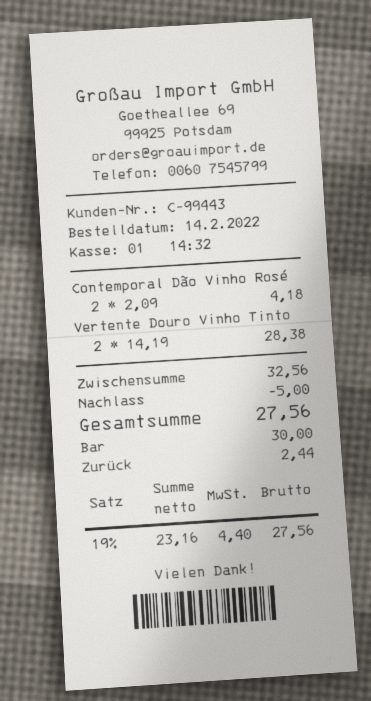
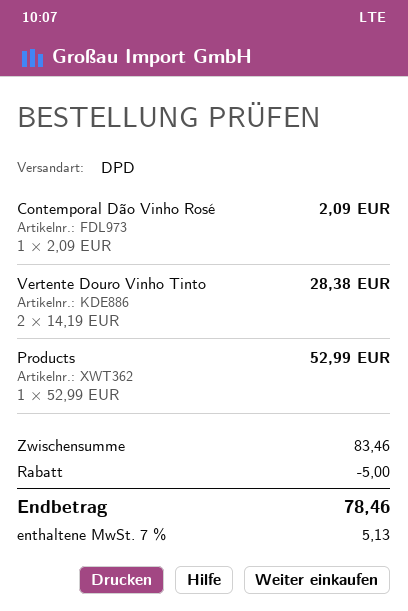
Contemporal Dão Vinho Rosé: 2 x 2.09 = 4.18 -> 1 x 2.09 = 2.09
Products: none -> 1 x 52.99 = 52.99
subtotal: 32.56 -> 83.46
tax: 19% = 4.40 -> 7% = 5.13
total: 27.56 -> 78.46

